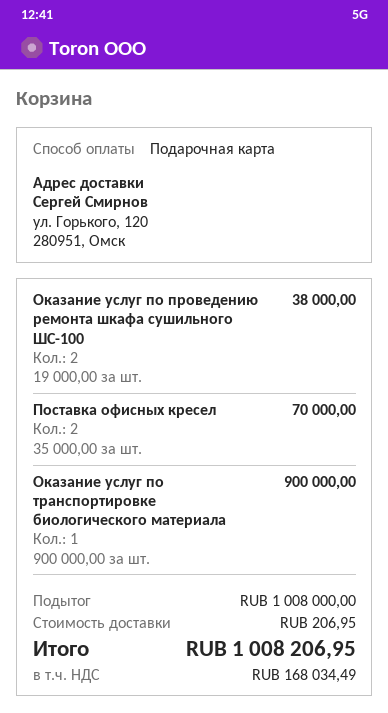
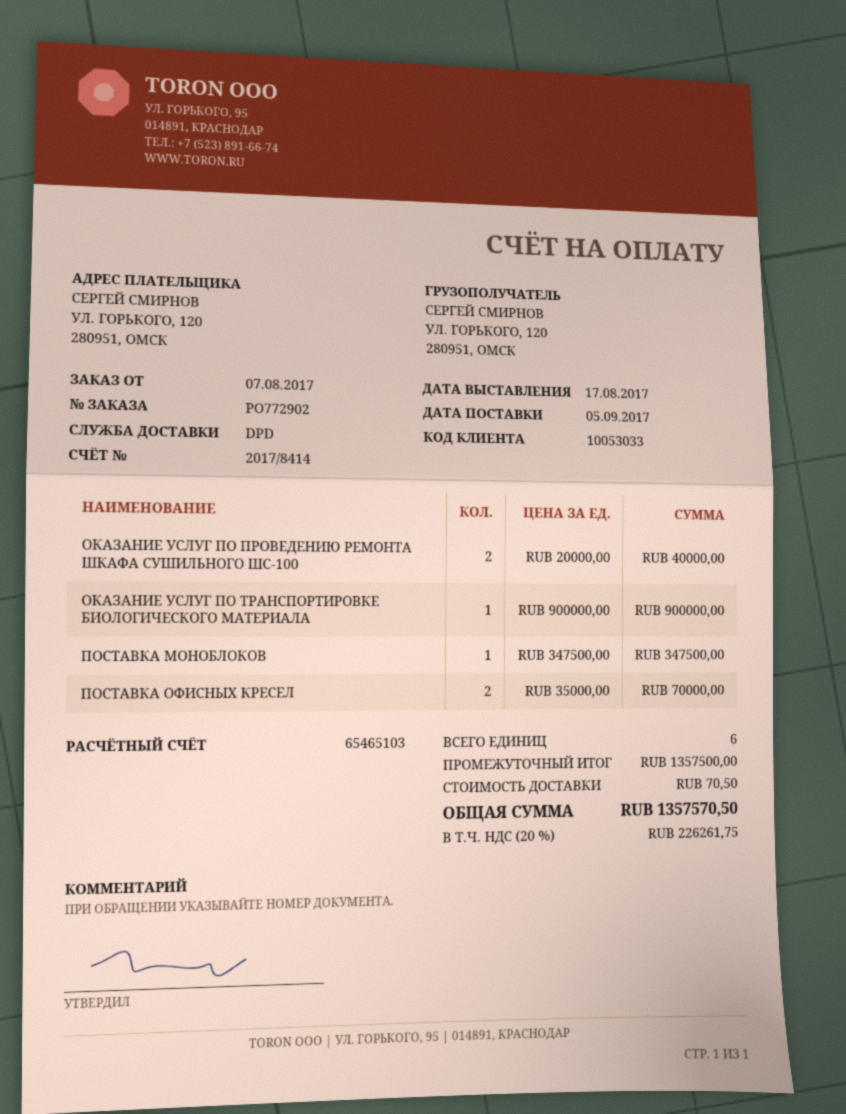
Оказание услуг по проведению ремонта шкафа сушильного ШС-100: 2 x 19000.00 = 38000.00 -> 2 x 20000.00 = 40000.00
ПОСТАВКА МОНОБЛОКОВ: none -> 1 x 347500.00 = 347500.00
subtotal: 1008000.00 -> 1357500.00
shipping: 206.95 -> 70.50
tax: 168034.49 -> 226261.75
total: 1008206.95 -> 1357570.50

